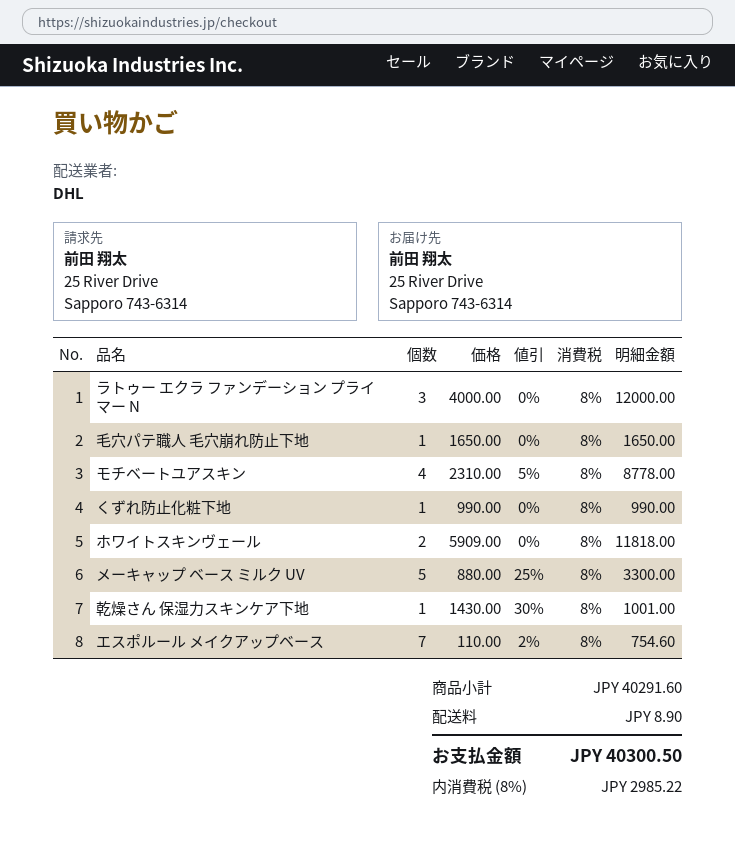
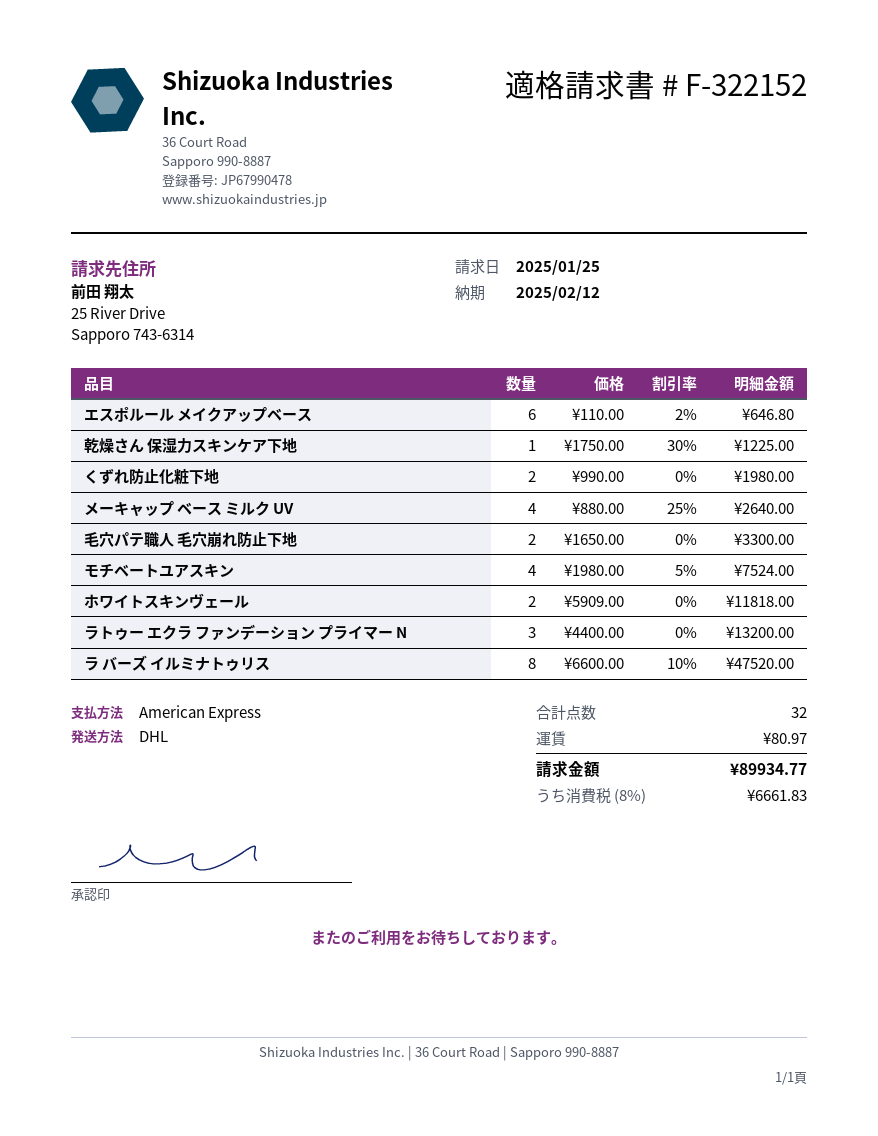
ラトゥー エクラ ファンデーション プライマー N: 3 x 4000.00 = 12000.00 -> 3 x 4400.00 = 13200.00
毛穴パテ職人 毛穴崩れ防止下地: 1 x 1650.00 = 1650.00 -> 2 x 1650.00 = 3300.00
モチベートユアスキン: 4 x 2310.00 - 5% = 8778.00 -> 4 x 1980.00 - 5% = 7524.00
くずれ防止化粧下地: 1 x 990.00 = 990.00 -> 2 x 990.00 = 1980.00
メーキャップ ベース ミルク UV: 5 x 880.00 - 25% = 3300.00 -> 4 x 880.00 - 25% = 2640.00
乾燥さん 保湿力スキンケア下地: 1 x 1430.00 - 30% = 1001.00 -> 1 x 1750.00 - 30% = 1225.00
エスポルール メイクアップベース: 7 x 110.00 - 2% = 754.60 -> 6 x 110.00 - 2% = 646.80
ラ バーズ イルミナトゥリス: none -> 8 x 6600.00 - 10% = 47520.00
shipping: 8.90 -> 80.97
tax: 8% = 2985.22 -> 8% = 6661.83
total: 40300.50 -> 89934.77

